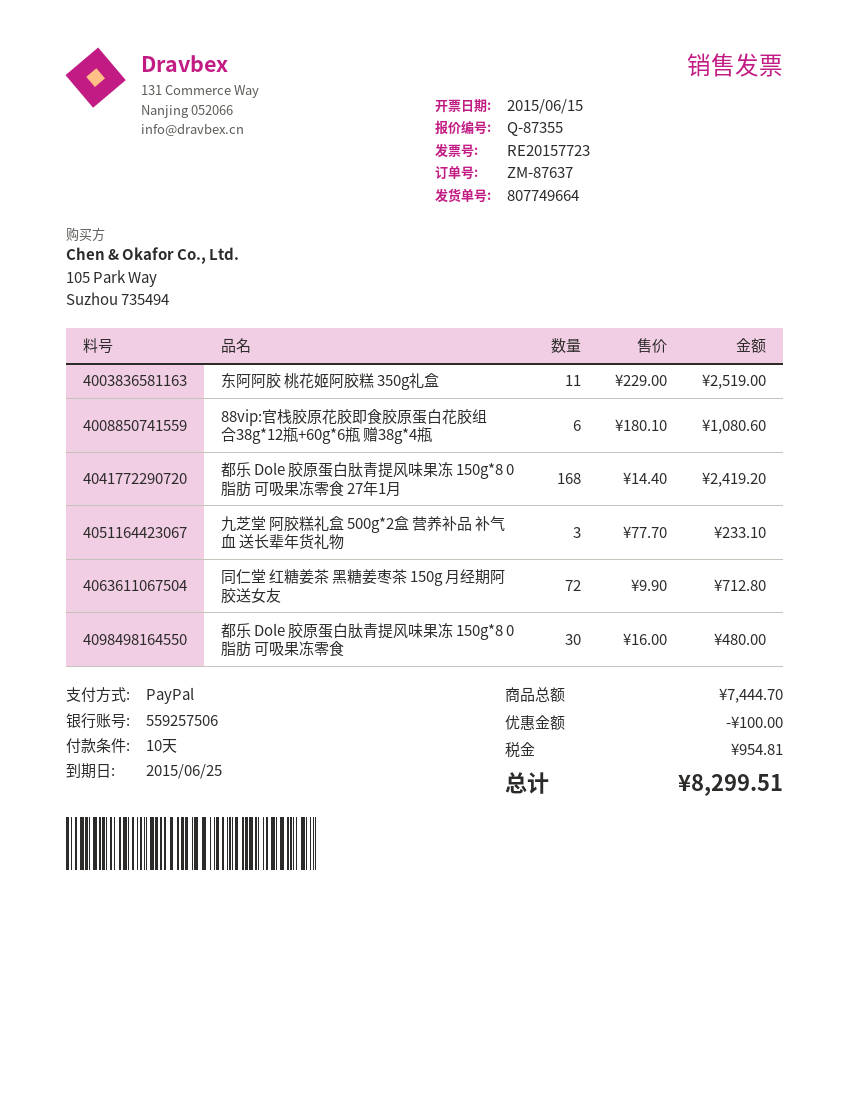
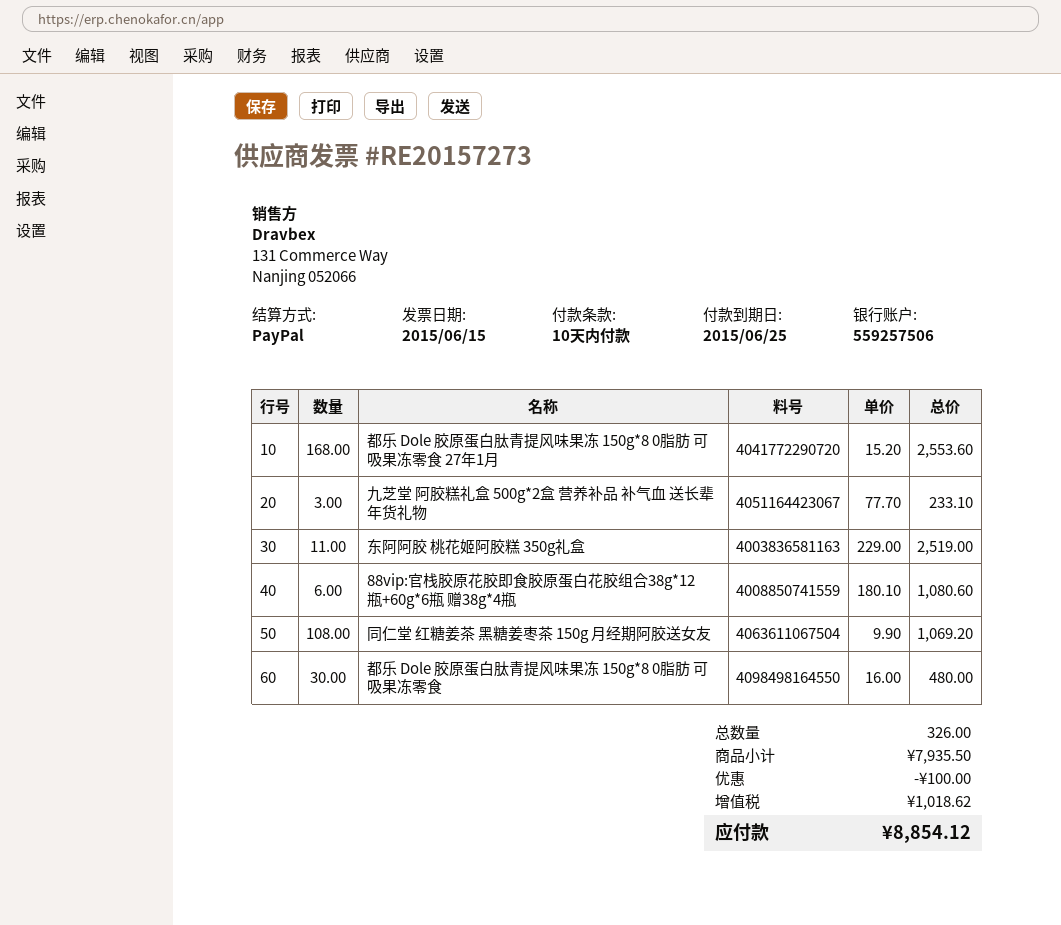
invoice number: RE20157723 -> RE20157273
都乐 Dole 胶原蛋白肽青提风味果冻 150g*8 0脂肪 可吸果冻零食 27年1月: 168 x 14.40 = 2419.20 -> 168 x 15.20 = 2553.60
同仁堂 红糖姜茶 黑糖姜枣茶 150g 月经期阿胶送女友: 72 x 9.90 = 712.80 -> 108 x 9.90 = 1069.20
subtotal: 7444.70 -> 7935.50
tax: 954.81 -> 1018.62
total: 8299.51 -> 8854.12

